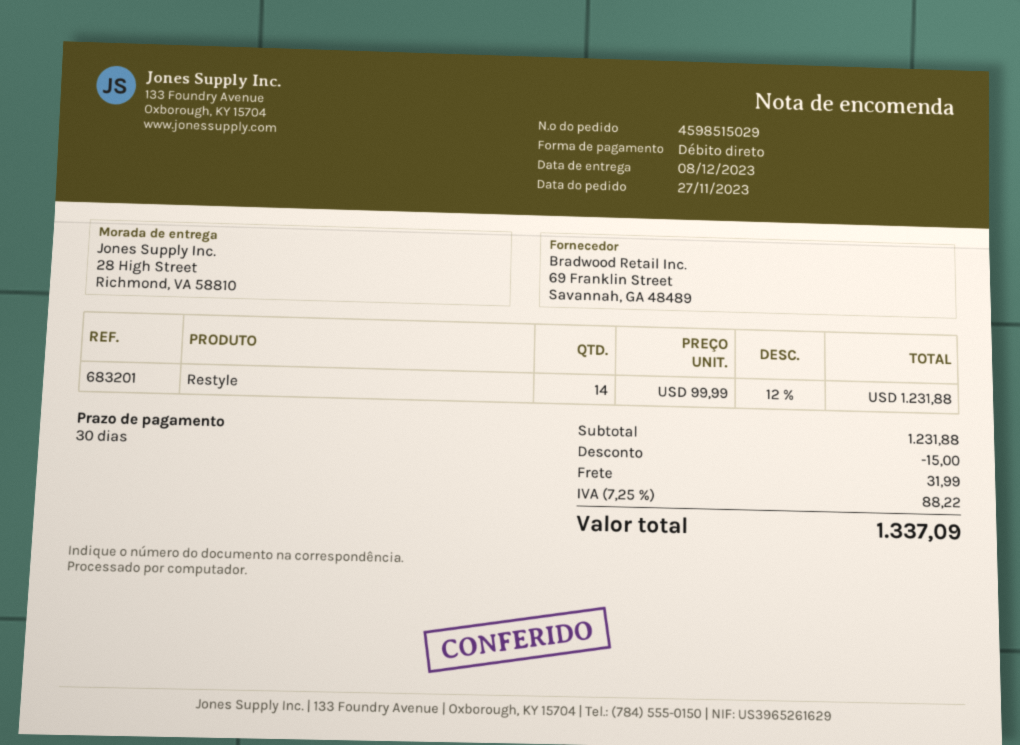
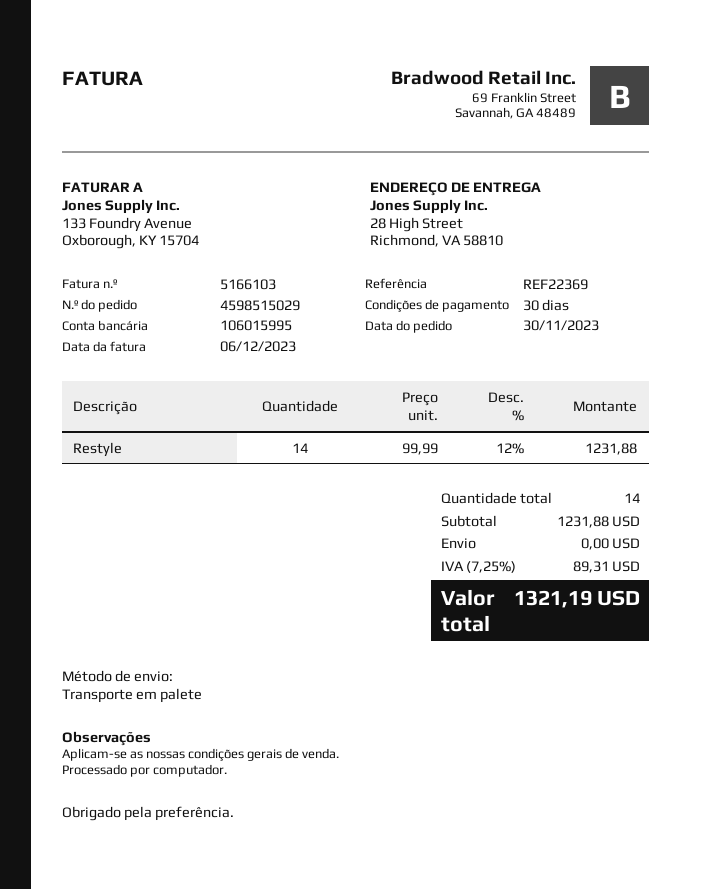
order date: 2023-11-27 -> 2023-11-30
discount: 15.00 -> none
shipping: 31.99 -> 0.00
tax: 7.25% = 88.22 -> 7.25% = 89.31
total: 1337.09 -> 1321.19

